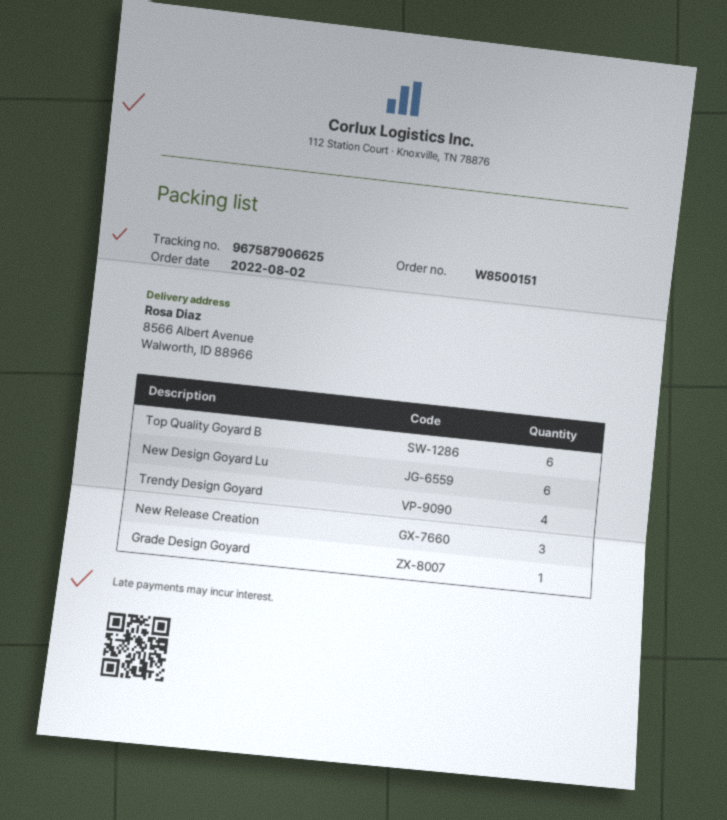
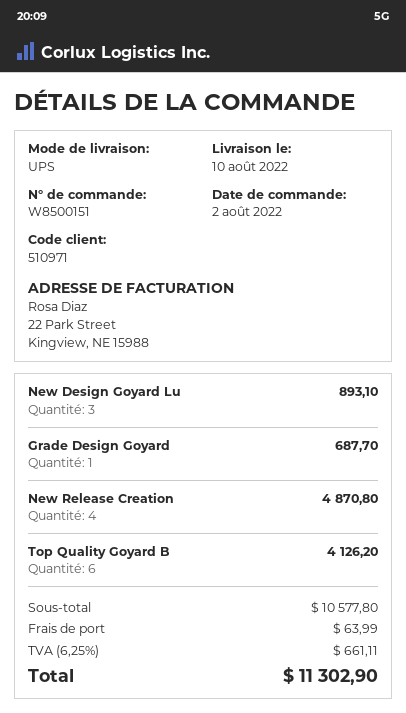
New Design Goyard Lu: 6 -> 3
Trendy Design Goyard: 4 -> none
New Release Creation: 3 -> 4

